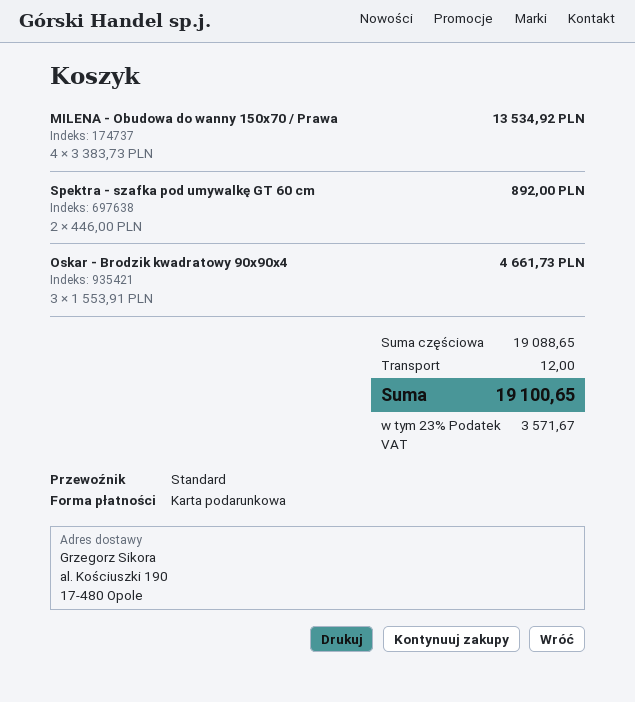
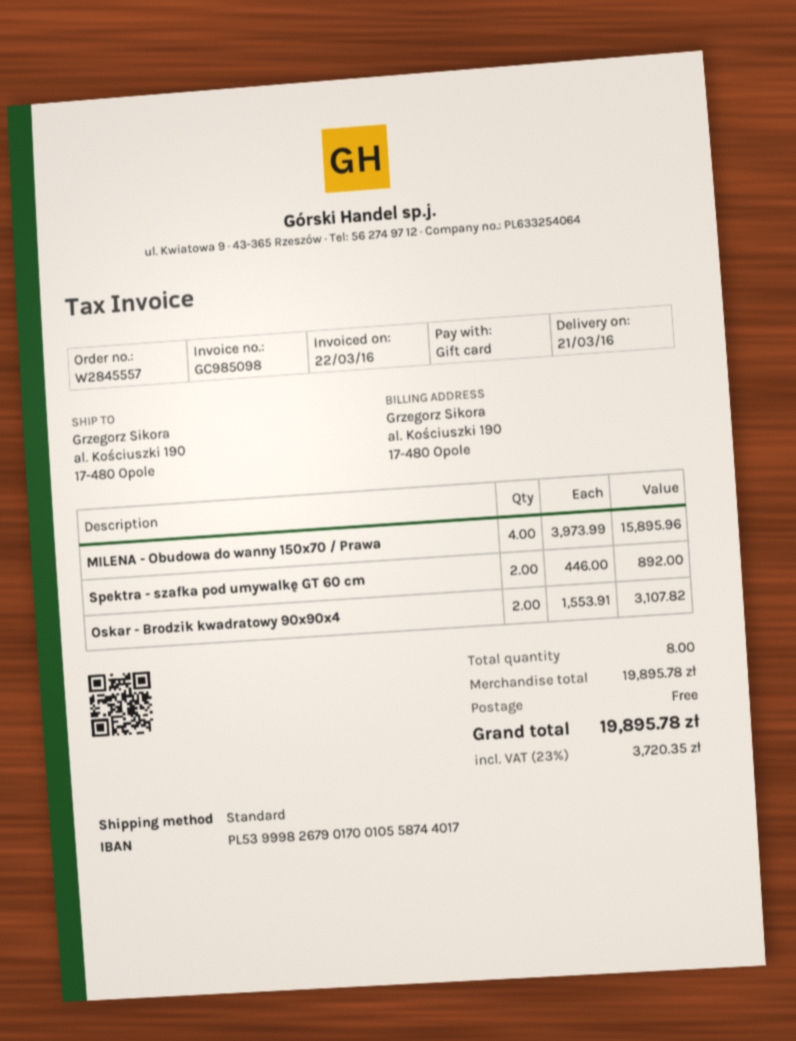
MILENA - Obudowa do wanny 150x70 / Prawa: 4 x 3383.73 = 13534.92 -> 4 x 3973.99 = 15895.96
Oskar - Brodzik kwadratowy 90x90x4: 3 x 1553.91 = 4661.73 -> 2 x 1553.91 = 3107.82
subtotal: 19088.65 -> 19895.78
shipping: 12.00 -> 0.00
tax: 23% = 3571.67 -> 23% = 3720.35
total: 19100.65 -> 19895.78

